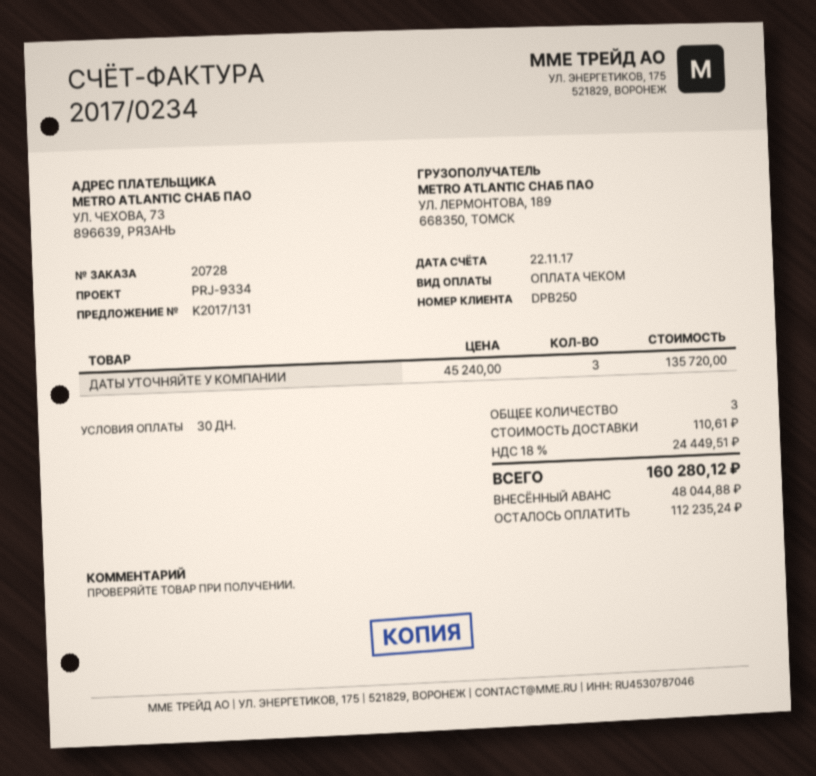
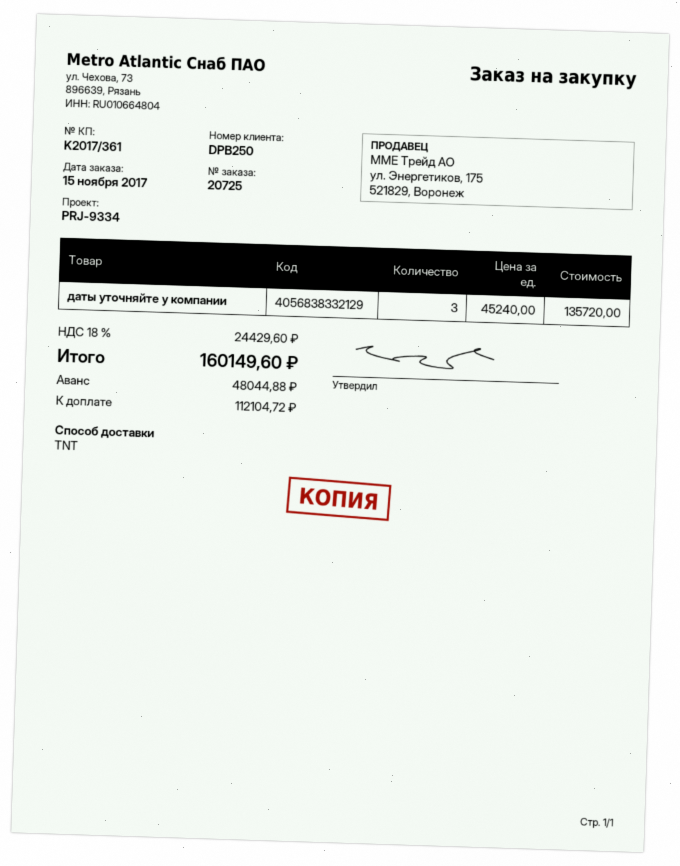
quote number: K2017/131 -> K2017/361
order number: 20728 -> 20725
shipping: 110.61 -> none
tax: 18% = 24449.51 -> 18% = 24429.60
total: 160280.12 -> 160149.60
balance: 112235.24 -> 112104.72

